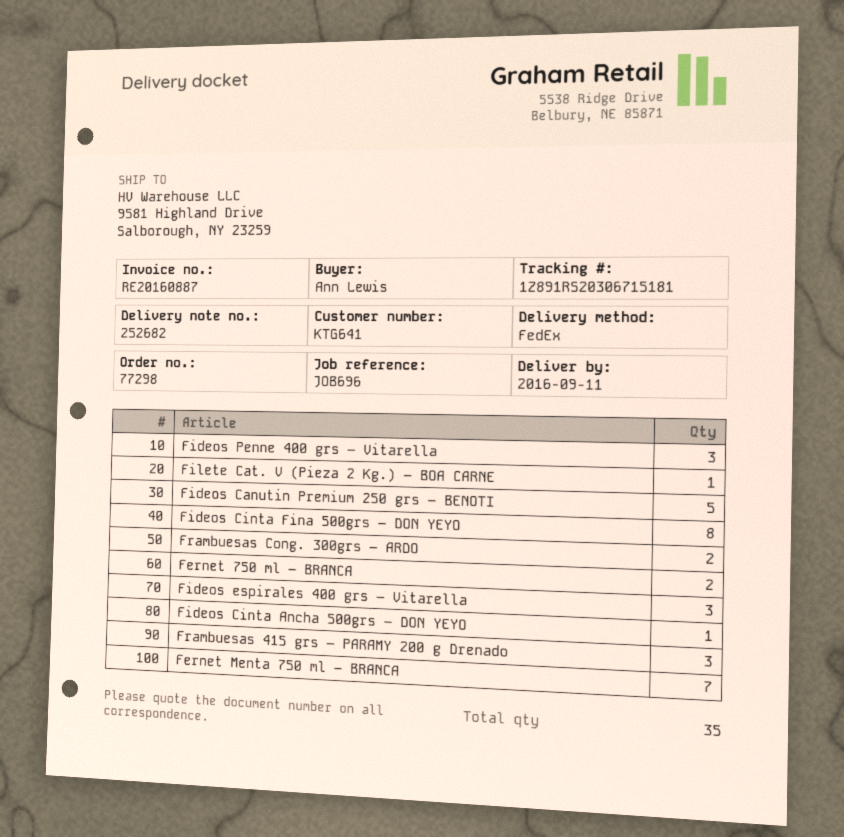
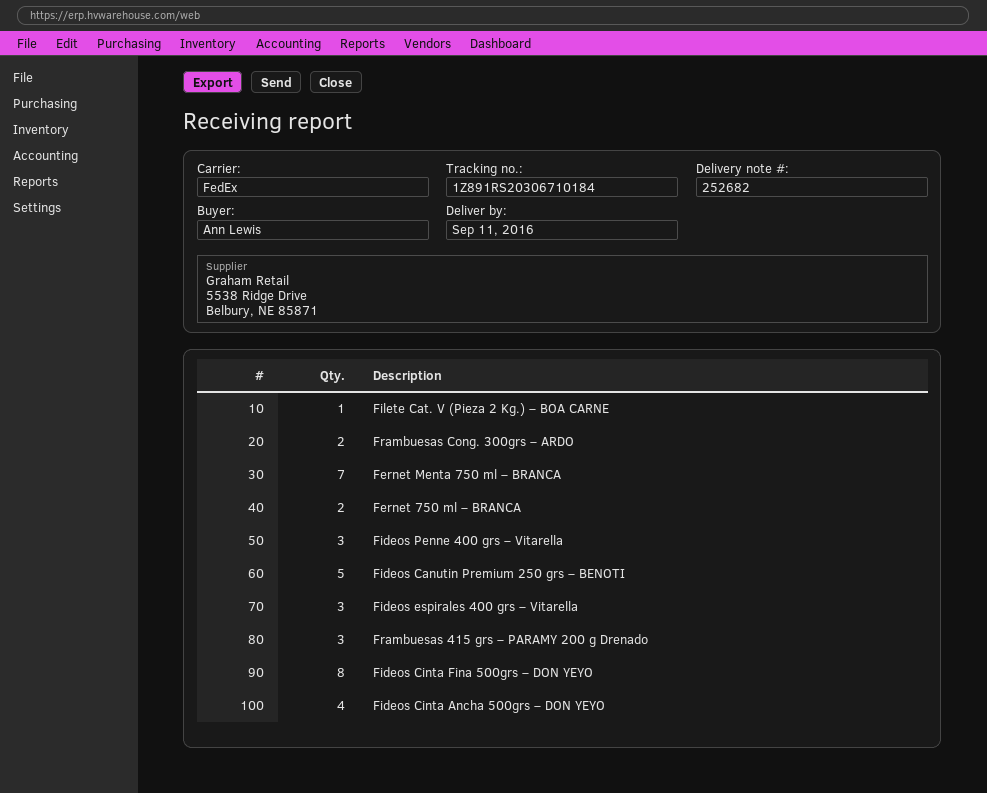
tracking number: 1Z891RS20306715181 -> 1Z891RS20306710184
Fideos Cinta Ancha 500grs – DON YEYO: 1 -> 4

